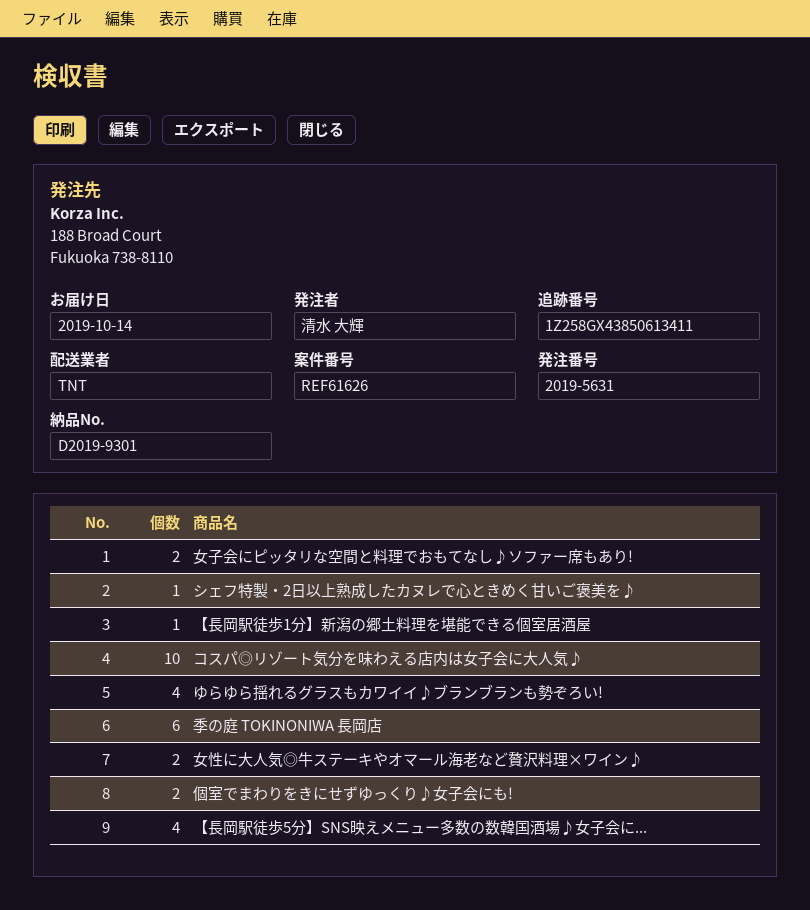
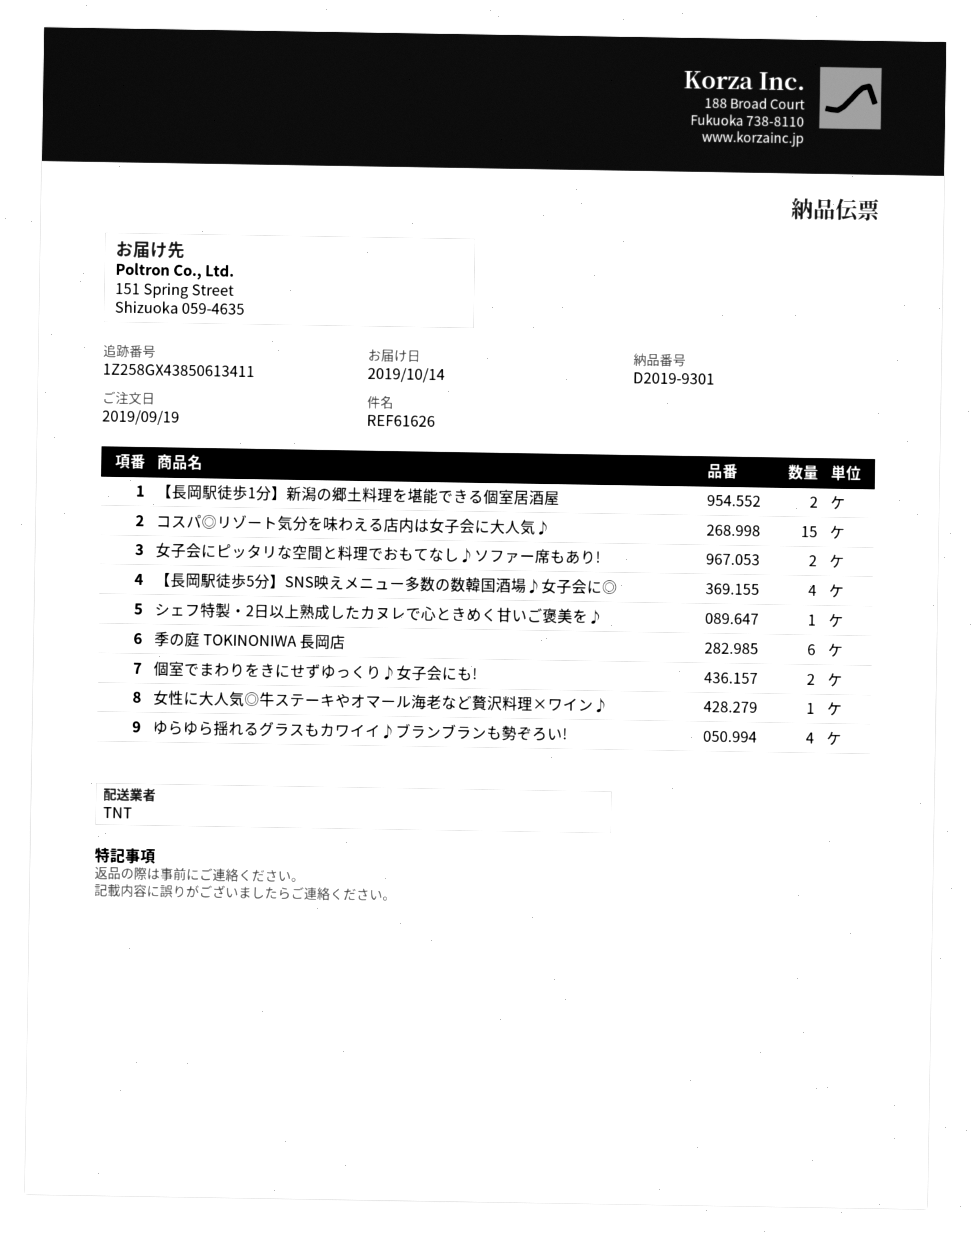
【長岡駅徒歩1分】新潟の郷土料理を堪能できる個室居酒屋: 1 -> 2
コスパ◎リゾート気分を味わえる店内は女子会に大人気♪: 10 -> 15
女性に大人気◎牛ステーキやオマール海老など贅沢料理×ワイン♪: 2 -> 1

